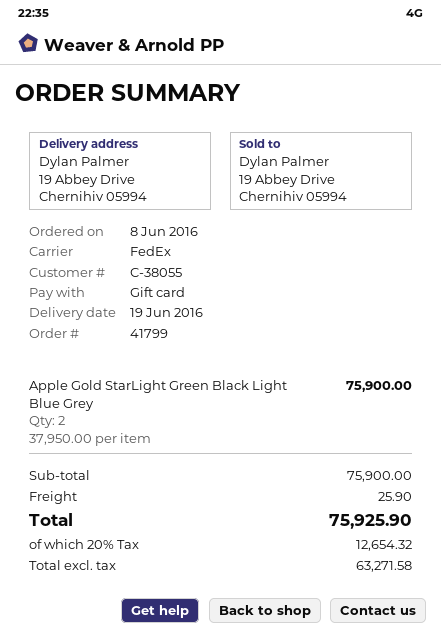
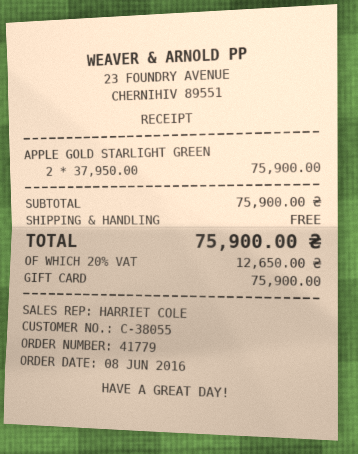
order number: 41799 -> 41779
shipping: 25.90 -> 0.00
tax: 20% = 12654.32 -> 20% = 12650.00
total: 75925.90 -> 75900.00

